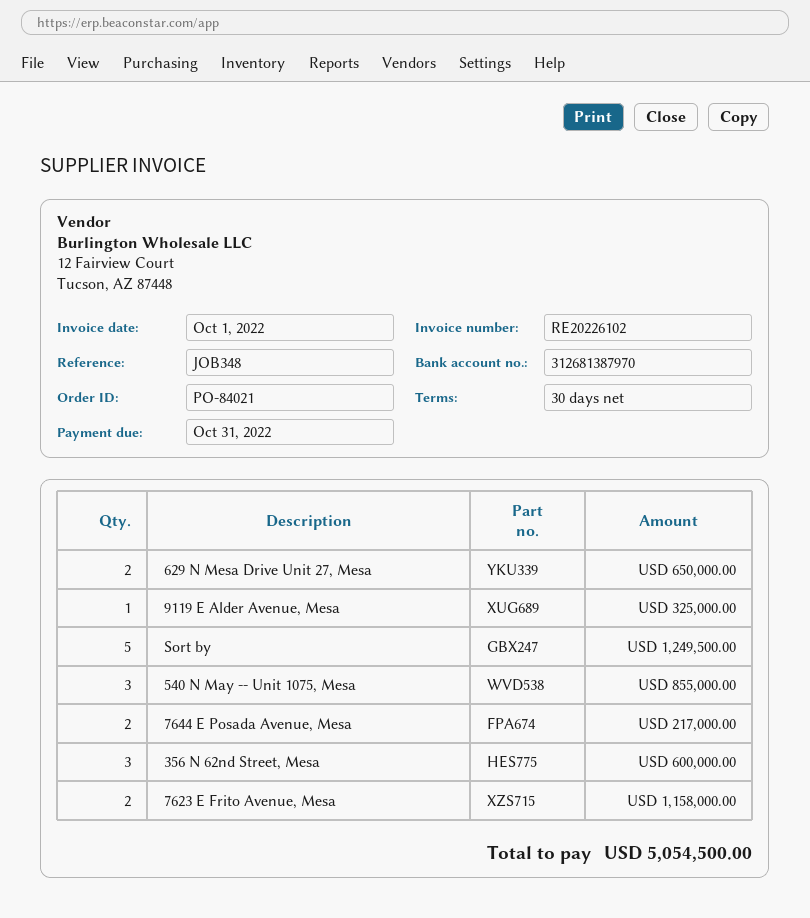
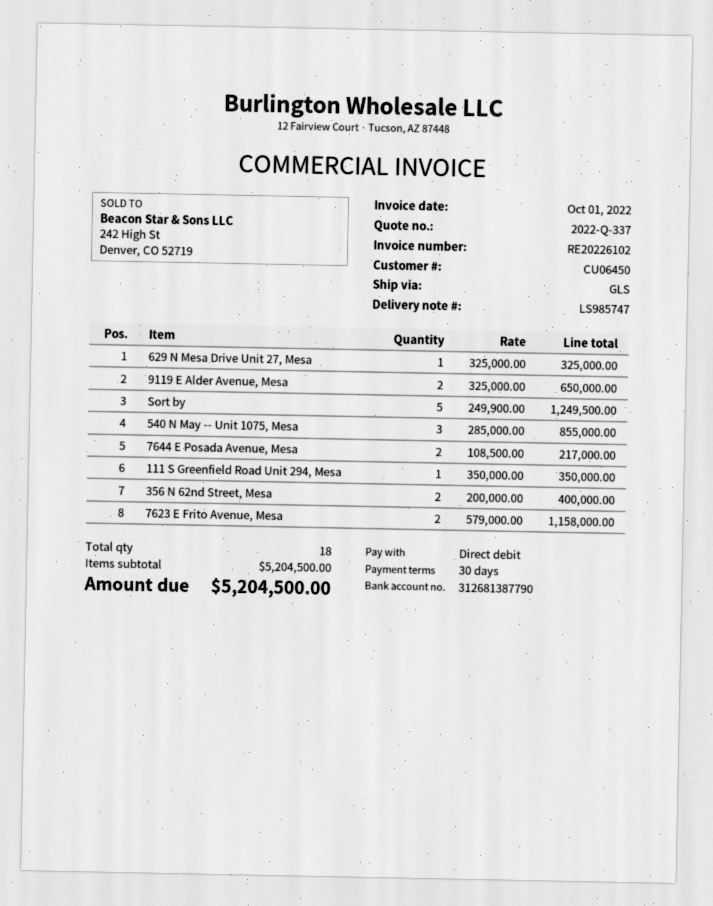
bank account: 312681387970 -> 312681387790
629 N Mesa Drive Unit 27, Mesa: 2 for 650000.00 -> 1 for 325000.00
9119 E Alder Avenue, Mesa: 1 for 325000.00 -> 2 for 650000.00
356 N 62nd Street, Mesa: 3 for 600000.00 -> 2 for 400000.00
111 S Greenfield Road Unit 294, Mesa: none -> 1 for 350000.00
total: 5054500.00 -> 5204500.00

